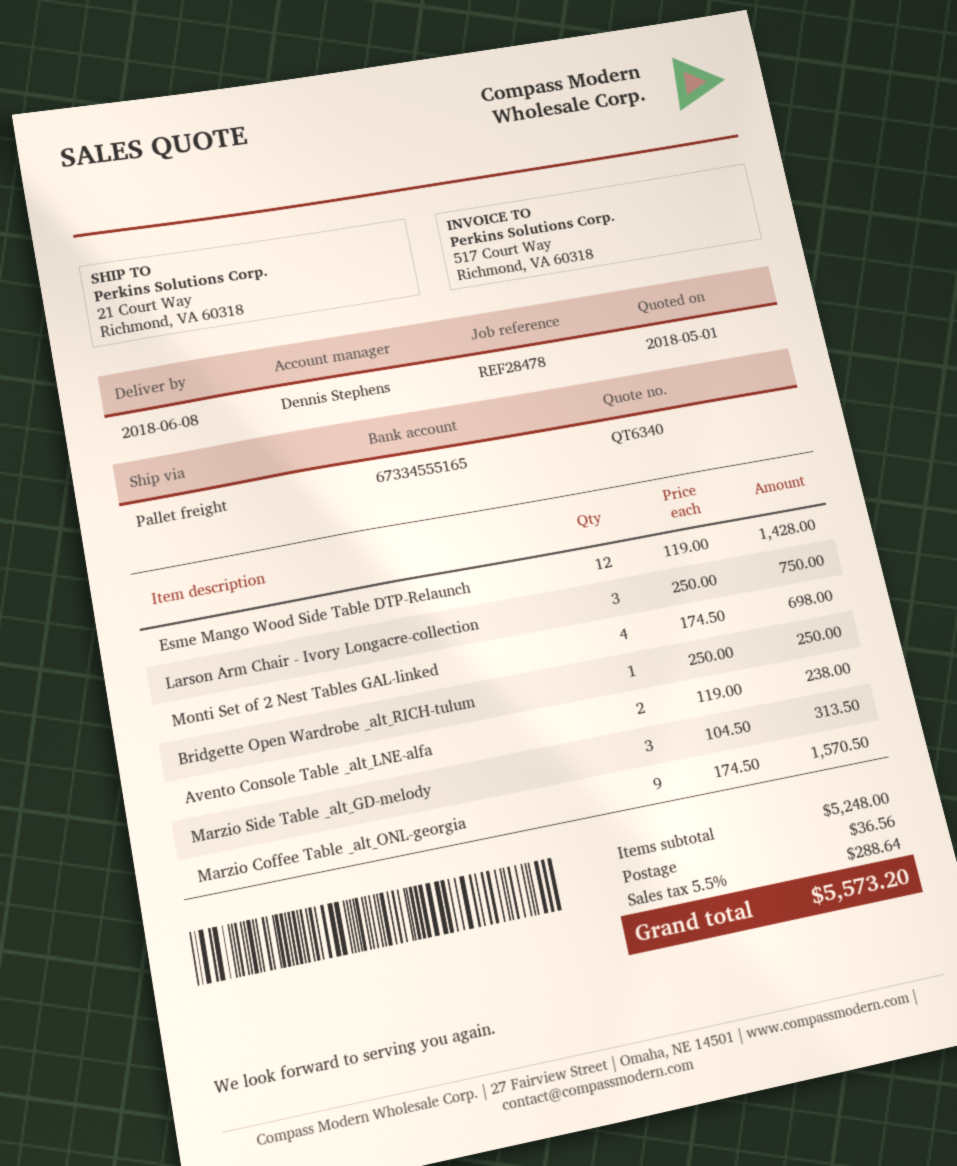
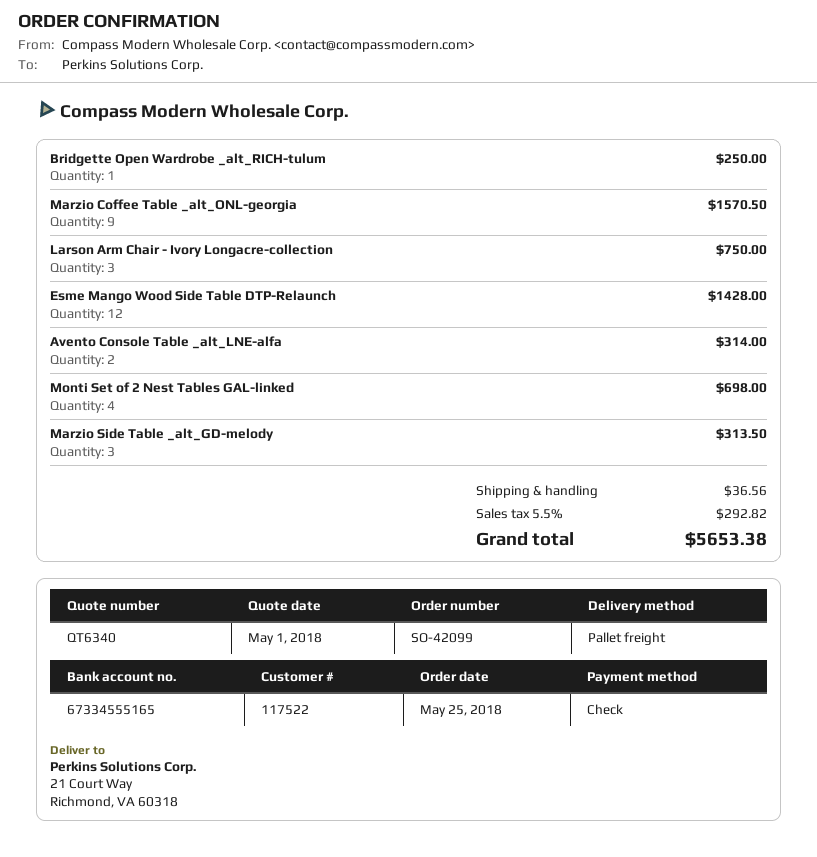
Avento Console Table _alt_LNE-alfa: 2 for 238.00 -> 2 for 314.00
tax: 5.5% = 288.64 -> 5.5% = 292.82
total: 5573.20 -> 5653.38

